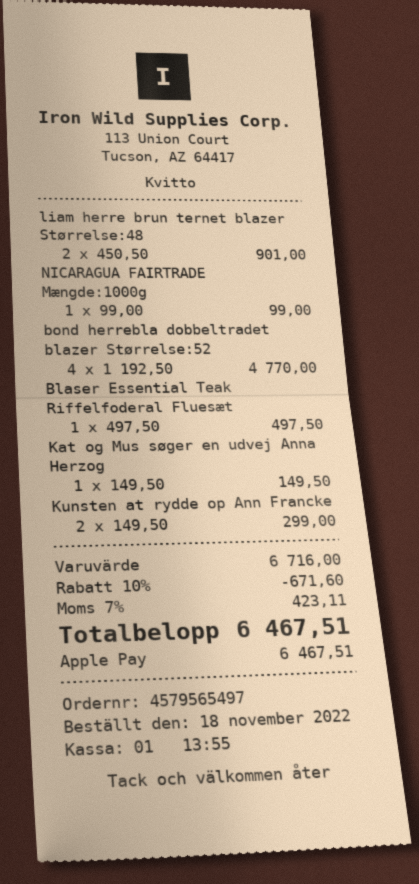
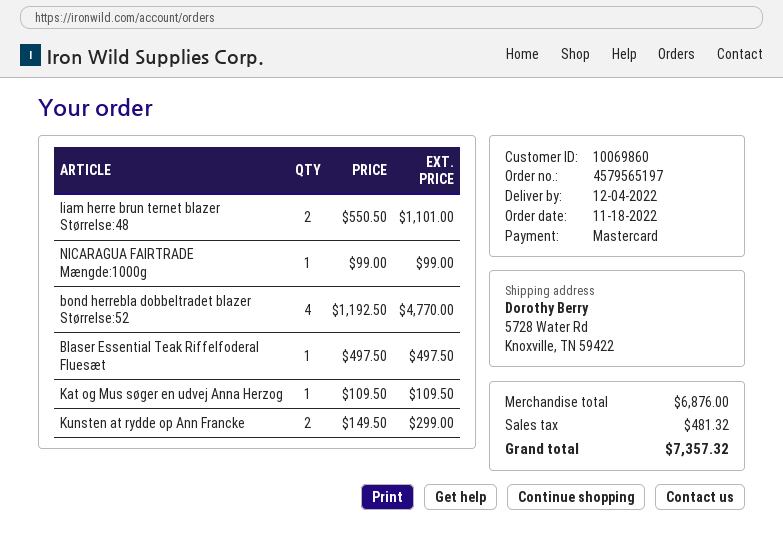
order number: 4579565497 -> 4579565197
payment method: Apple Pay -> Mastercard
liam herre brun ternet blazer Størrelse:48: 2 x 450.50 = 901.00 -> 2 x 550.50 = 1101.00
Kat og Mus søger en udvej Anna Herzog: 1 x 149.50 = 149.50 -> 1 x 109.50 = 109.50
subtotal: 6716.00 -> 6876.00
discount: 10% = 671.60 -> none
tax: 423.11 -> 481.32
total: 6467.51 -> 7357.32

